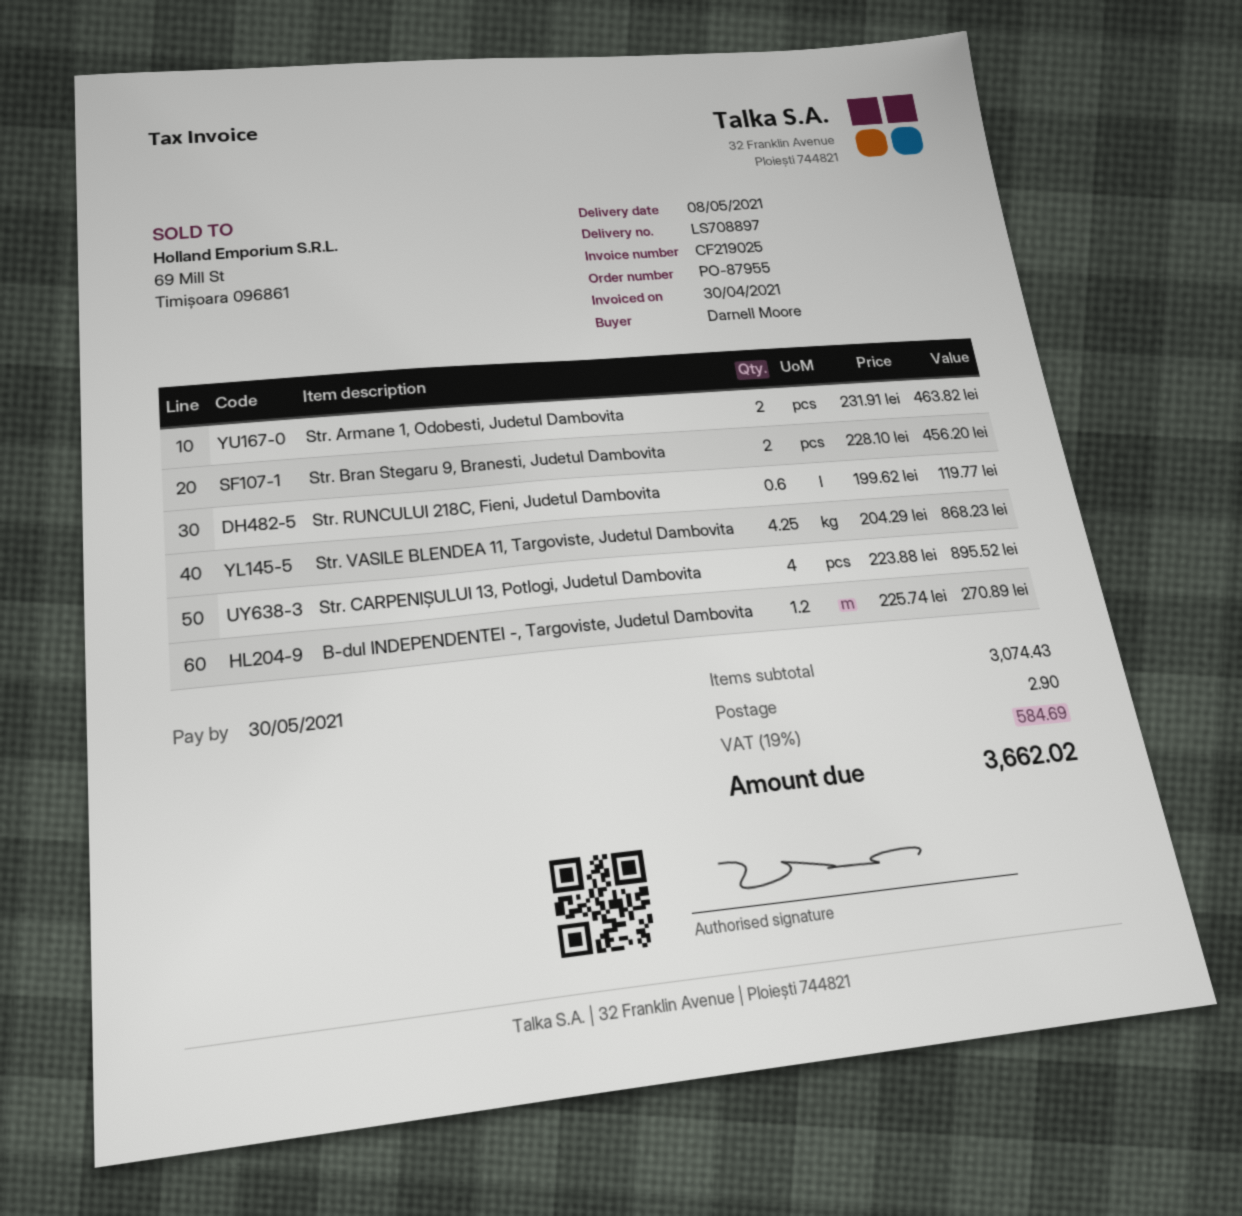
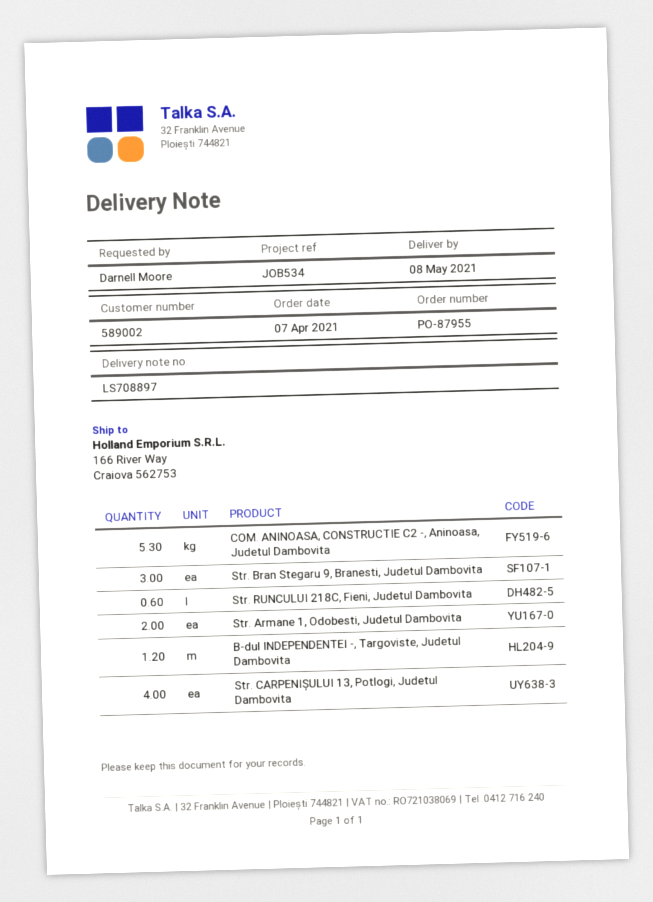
Str. Bran Stegaru 9, Branesti, Judetul Dambovita: 2 -> 3
Str. VASILE BLENDEA 11, Targoviste, Judetul Dambovita: 4.25 -> none
COM. ANINOASA, CONSTRUCTIE C2 -, Aninoasa, Judetul Dambovita: none -> 5.3

